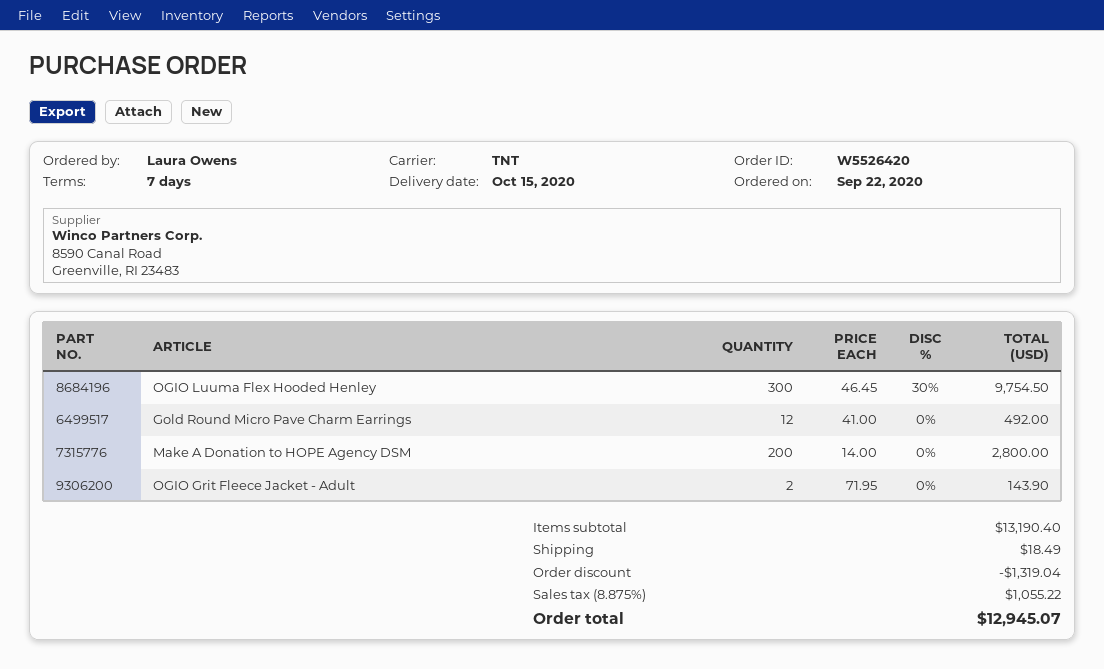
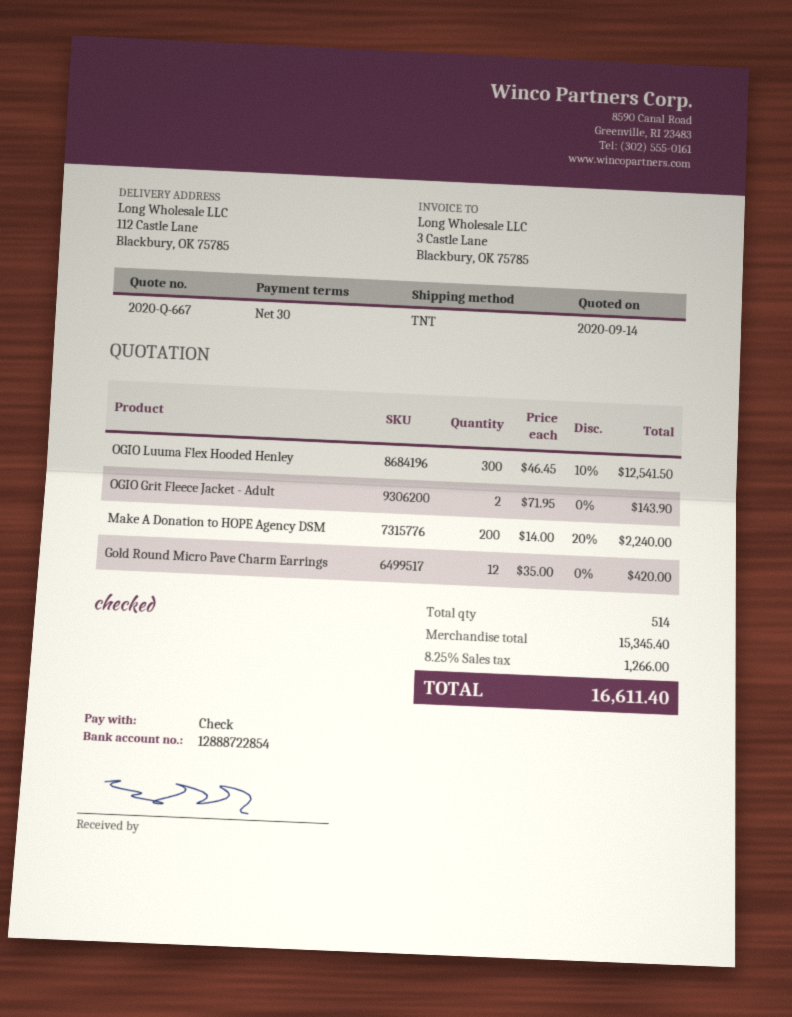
payment terms: 7 days -> 30 days
OGIO Luuma Flex Hooded Henley: 300 x 46.45 - 30% = 9754.50 -> 300 x 46.45 - 10% = 12541.50
Gold Round Micro Pave Charm Earrings: 12 x 41.00 = 492.00 -> 12 x 35.00 = 420.00
Make A Donation to HOPE Agency DSM: 200 x 14.00 = 2800.00 -> 200 x 14.00 - 20% = 2240.00
subtotal: 13190.40 -> 15345.40
discount: 1319.04 -> none
shipping: 18.49 -> none
tax: 8.875% = 1055.22 -> 8.25% = 1266.00
total: 12945.07 -> 16611.40

